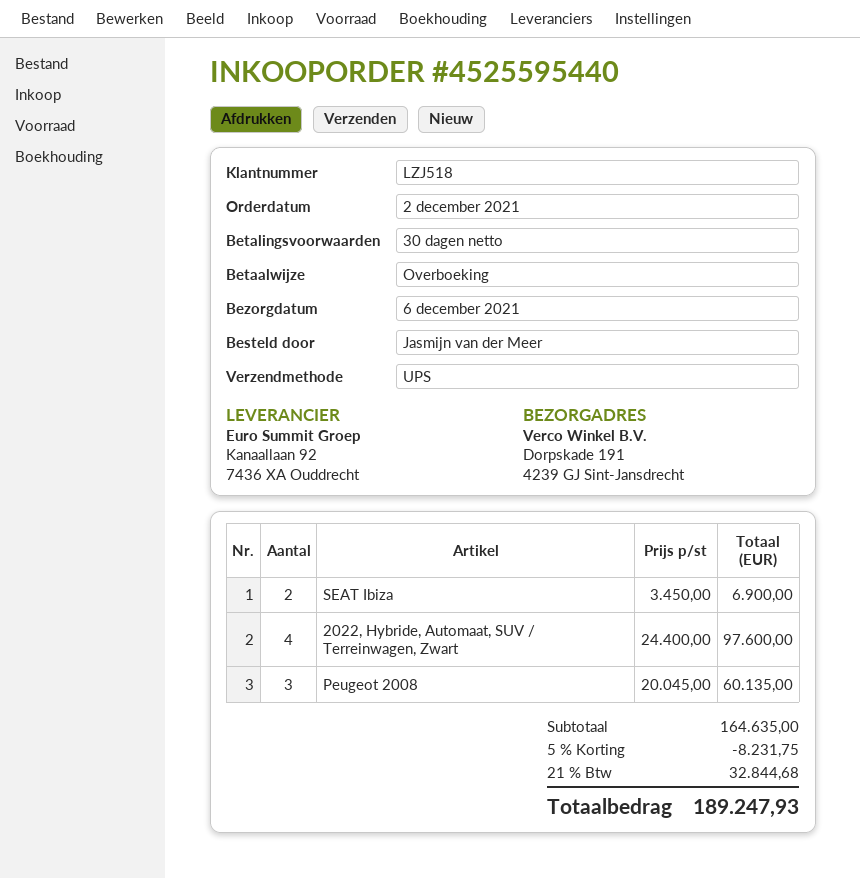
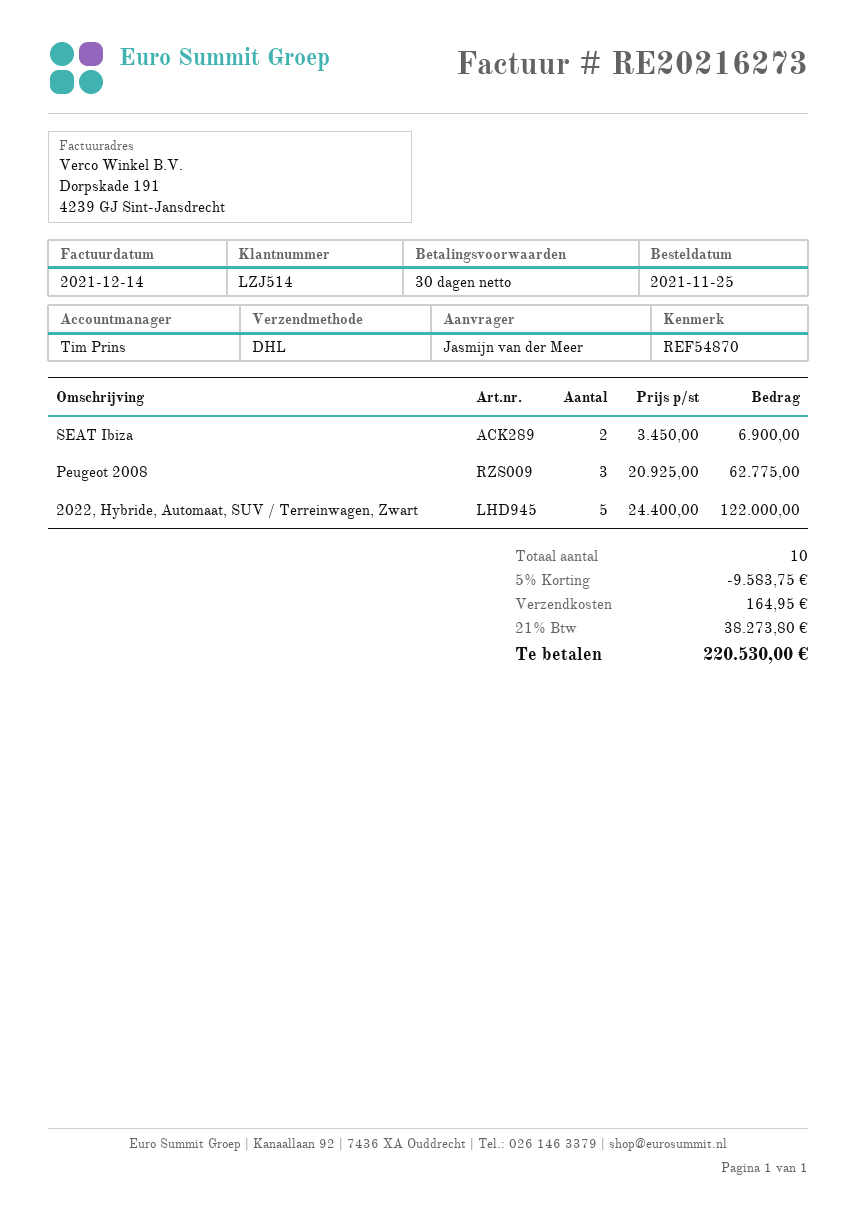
order date: 2021-12-02 -> 2021-11-25
customer number: LZJ518 -> LZJ514
shipping method: UPS -> DHL
2022, Hybride, Automaat, SUV / Terreinwagen, Zwart: 4 x 24400.00 = 97600.00 -> 5 x 24400.00 = 122000.00
Peugeot 2008: 3 x 20045.00 = 60135.00 -> 3 x 20925.00 = 62775.00
discount: 5% = 8231.75 -> 5% = 9583.75
shipping: none -> 164.95
tax: 21% = 32844.68 -> 21% = 38273.80
total: 189247.93 -> 220530.00

